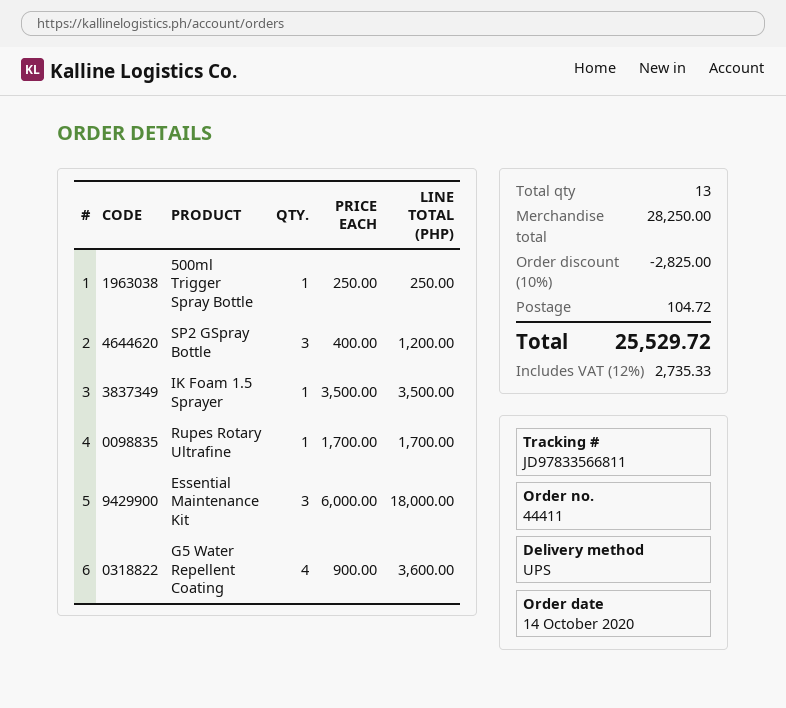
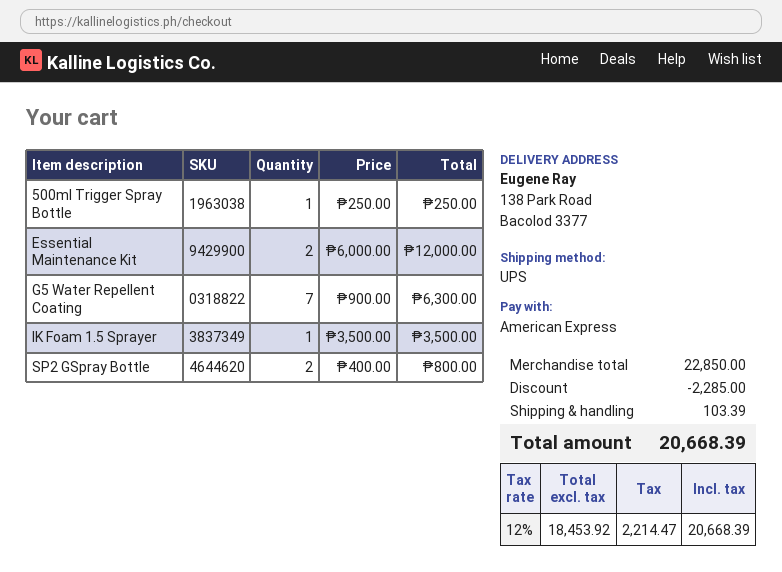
SP2 GSpray Bottle: 3 x 400.00 = 1200.00 -> 2 x 400.00 = 800.00
Rupes Rotary Ultrafine: 1 x 1700.00 = 1700.00 -> none
Essential Maintenance Kit: 3 x 6000.00 = 18000.00 -> 2 x 6000.00 = 12000.00
G5 Water Repellent Coating: 4 x 900.00 = 3600.00 -> 7 x 900.00 = 6300.00
subtotal: 28250.00 -> 22850.00
discount: 2825.00 -> 2285.00
shipping: 104.72 -> 103.39
tax: 12% = 2735.33 -> 12% = 2214.47
total: 25529.72 -> 20668.39

